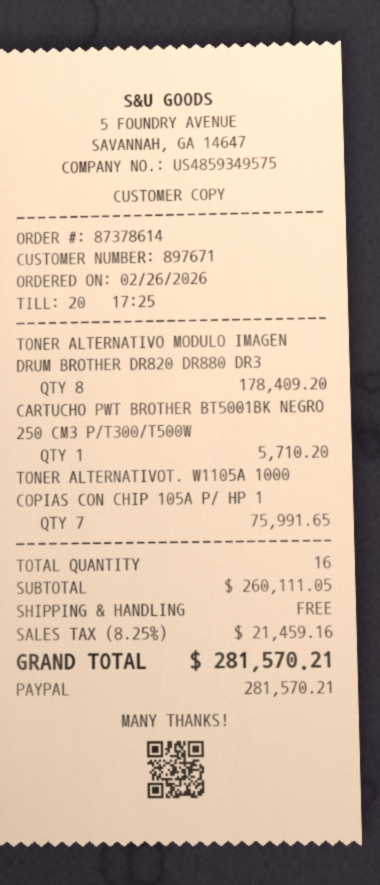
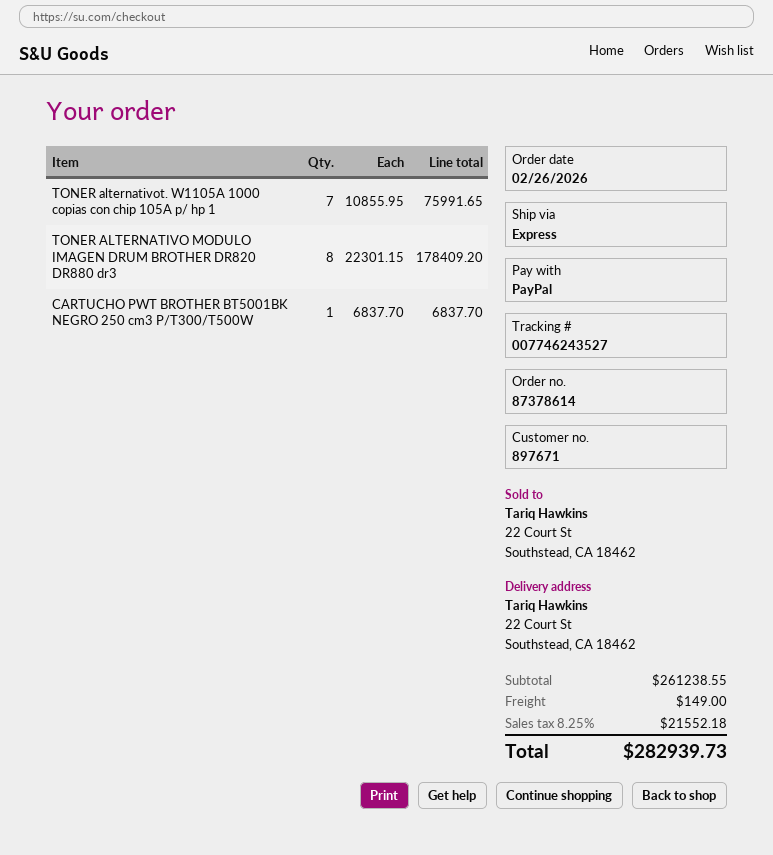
CARTUCHO PWT BROTHER BT5001BK NEGRO 250 CM3 P/T300/T500W: 1 for 5710.20 -> 1 for 6837.70
subtotal: 260111.05 -> 261238.55
shipping: 0.00 -> 149.00
tax: 8.25% = 21459.16 -> 8.25% = 21552.18
total: 281570.21 -> 282939.73

